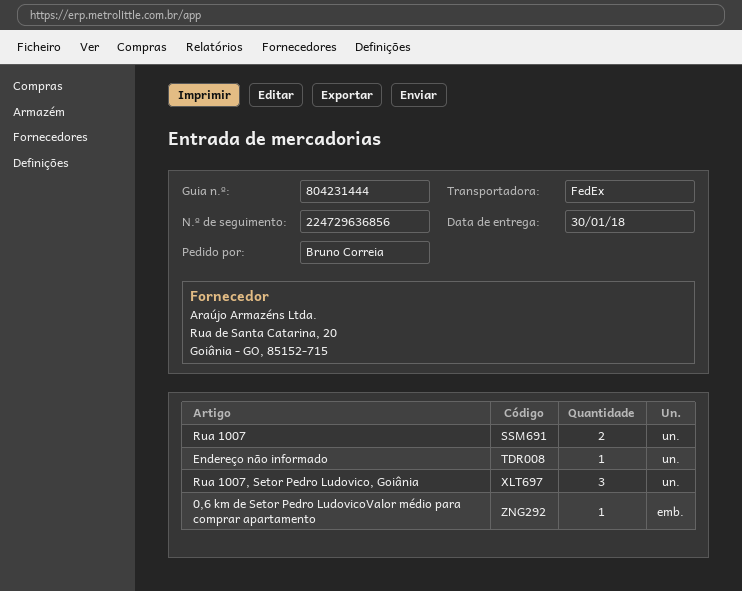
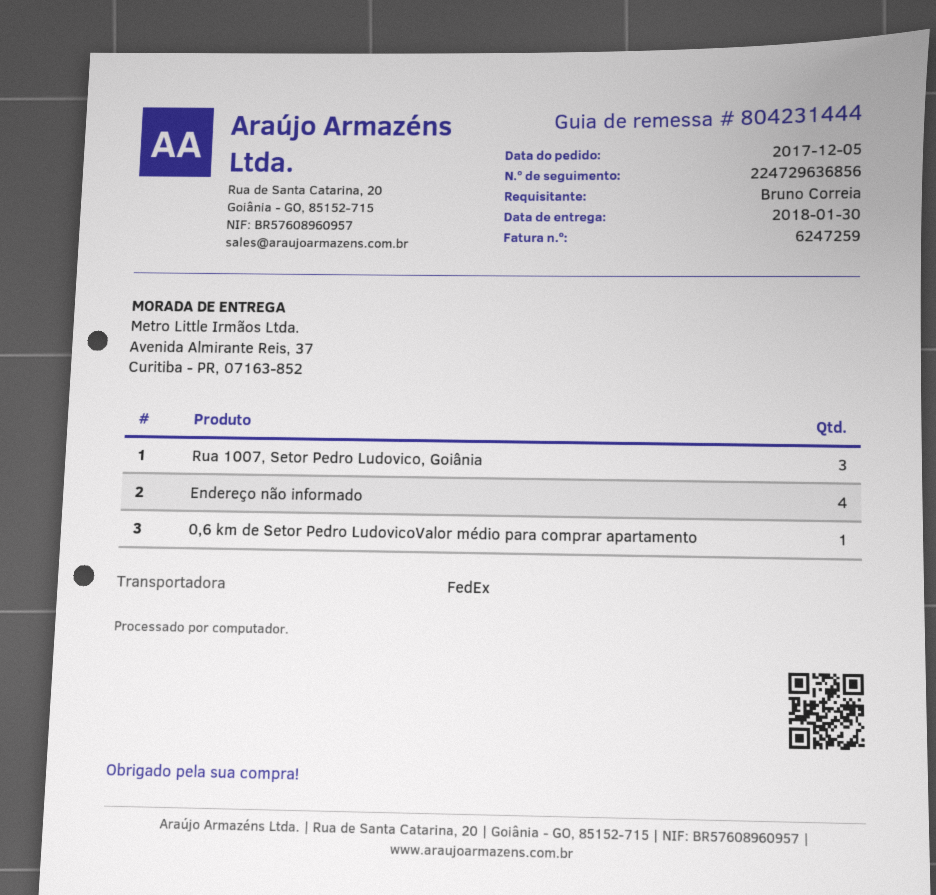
Rua 1007: 2 -> none
Endereço não informado: 1 -> 4

